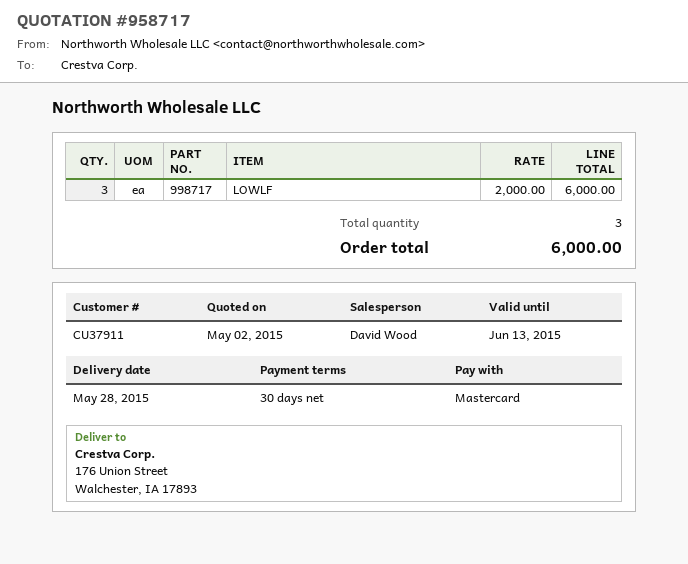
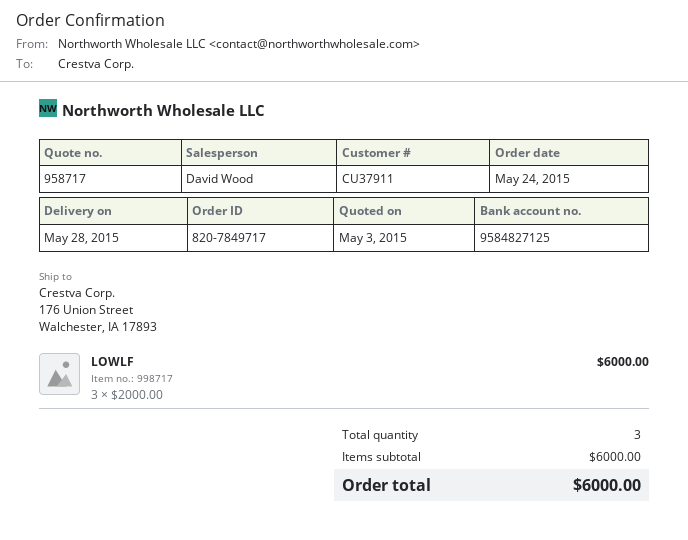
quote date: 2015-05-02 -> 2015-05-03

